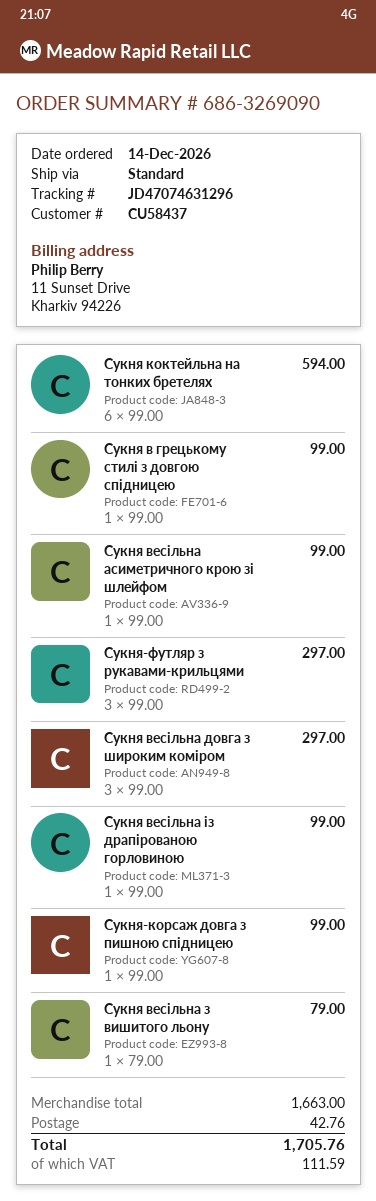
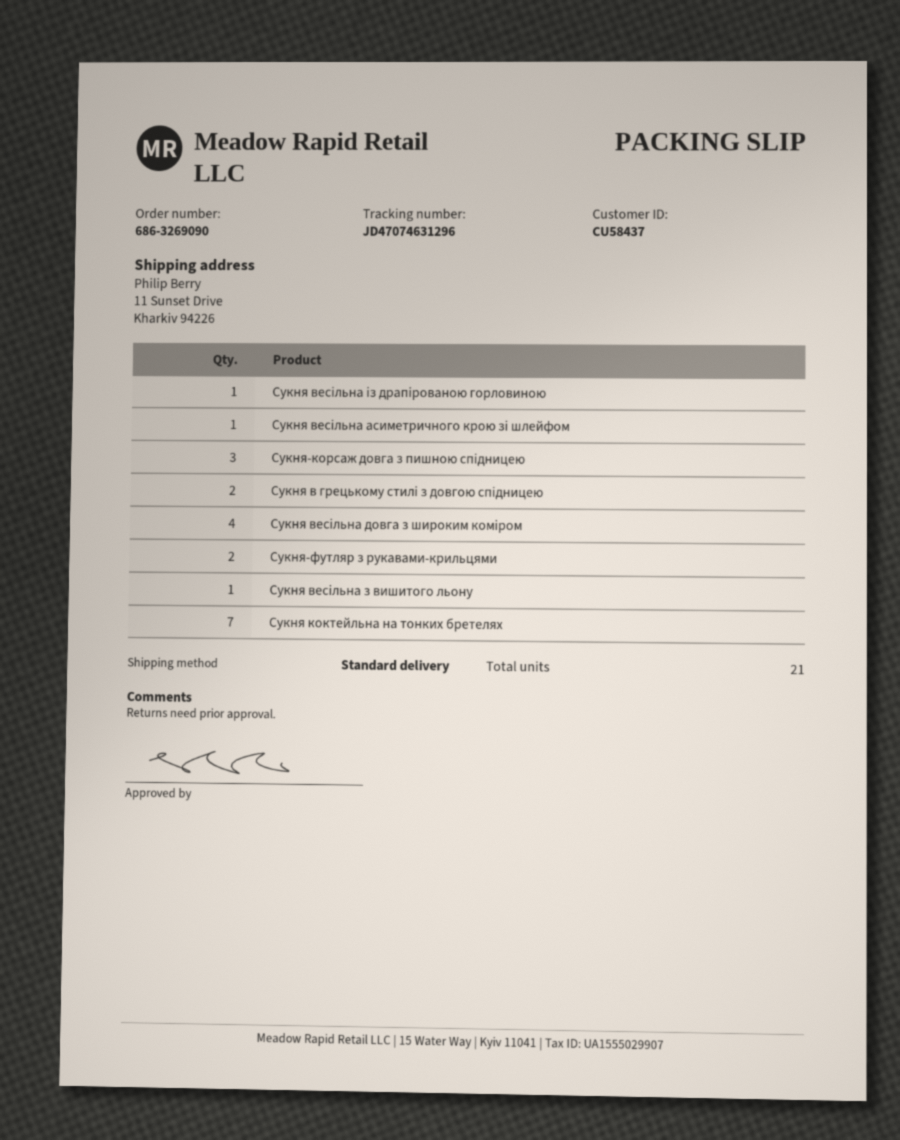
Сукня коктейльна на тонких бретелях: 6 -> 7
Сукня в грецькому стилі з довгою спідницею: 1 -> 2
Сукня-футляр з рукавами-крильцями: 3 -> 2
Сукня весільна довга з широким коміром: 3 -> 4
Сукня-корсаж довга з пишною спідницею: 1 -> 3

